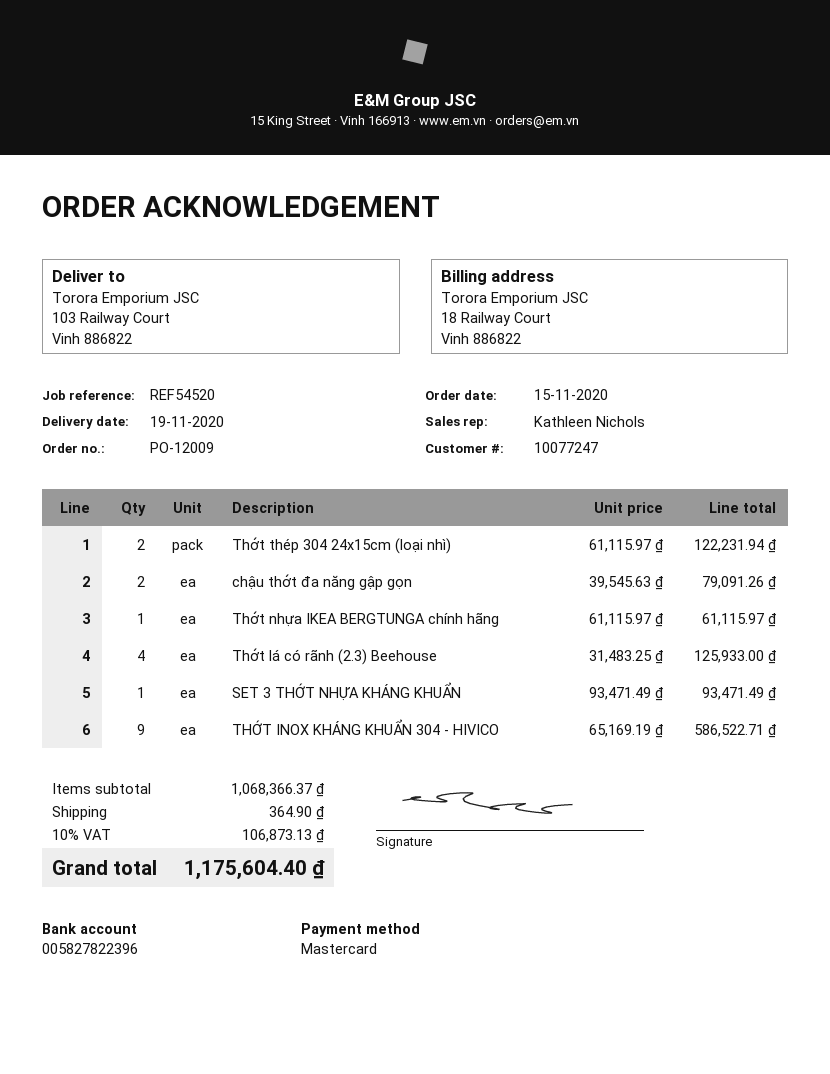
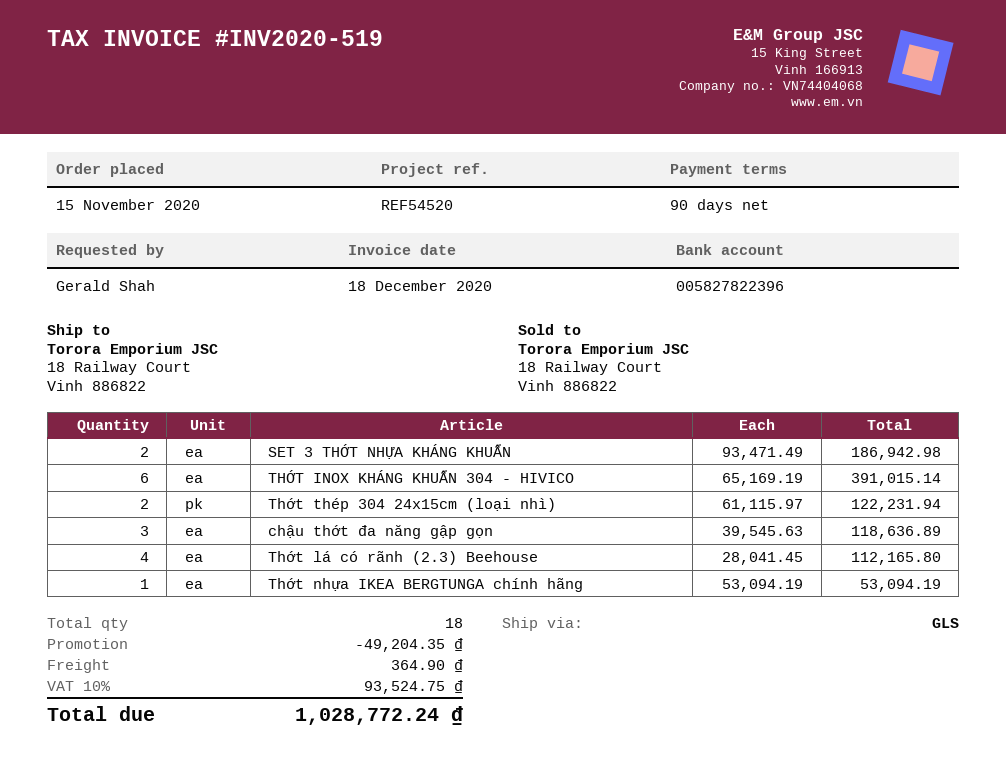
ship to: 103 Railway Court, Vinh 886822 -> 18 Railway Court, Vinh 886822
chậu thớt đa năng gập gọn: 2 x 39545.63 = 79091.26 -> 3 x 39545.63 = 118636.89
Thớt nhựa IKEA BERGTUNGA chính hãng: 1 x 61115.97 = 61115.97 -> 1 x 53094.19 = 53094.19
Thớt lá có rãnh (2.3) Beehouse: 4 x 31483.25 = 125933.00 -> 4 x 28041.45 = 112165.80
SET 3 THỚT NHỰA KHÁNG KHUẨN: 1 x 93471.49 = 93471.49 -> 2 x 93471.49 = 186942.98
THỚT INOX KHÁNG KHUẨN 304 - HIVICO: 9 x 65169.19 = 586522.71 -> 6 x 65169.19 = 391015.14
discount: none -> 49204.35
tax: 10% = 106873.13 -> 10% = 93524.75
total: 1175604.40 -> 1028772.24

